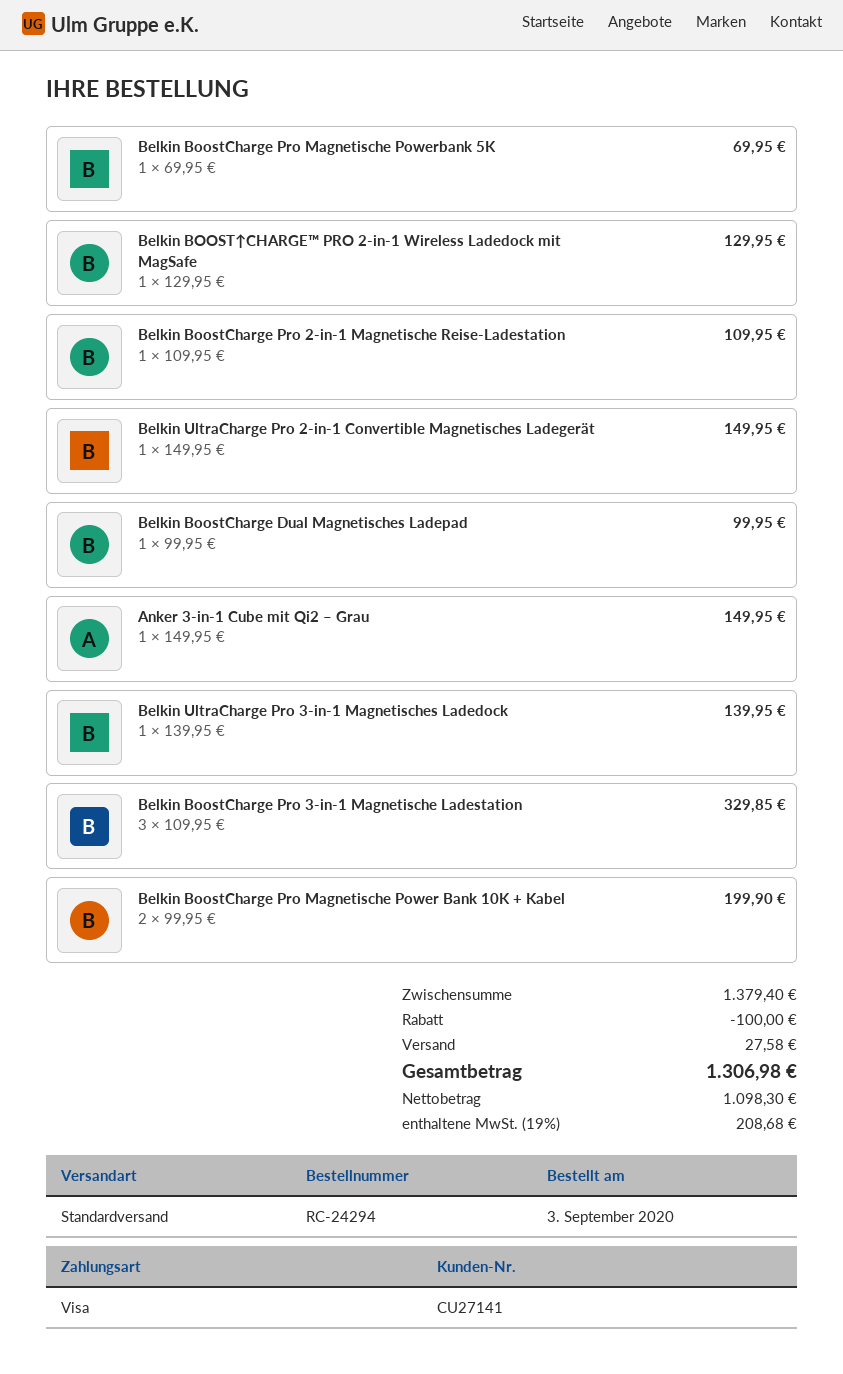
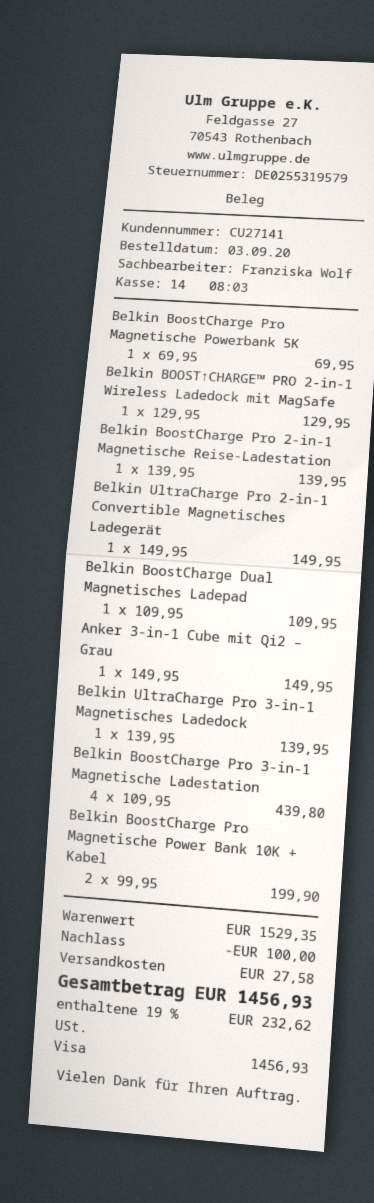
Belkin BoostCharge Pro 2-in-1 Magnetische Reise-Ladestation: 1 x 109.95 = 109.95 -> 1 x 139.95 = 139.95
Belkin BoostCharge Dual Magnetisches Ladepad: 1 x 99.95 = 99.95 -> 1 x 109.95 = 109.95
Belkin BoostCharge Pro 3-in-1 Magnetische Ladestation: 3 x 109.95 = 329.85 -> 4 x 109.95 = 439.80
subtotal: 1379.40 -> 1529.35
tax: 19% = 208.68 -> 19% = 232.62
total: 1306.98 -> 1456.93

